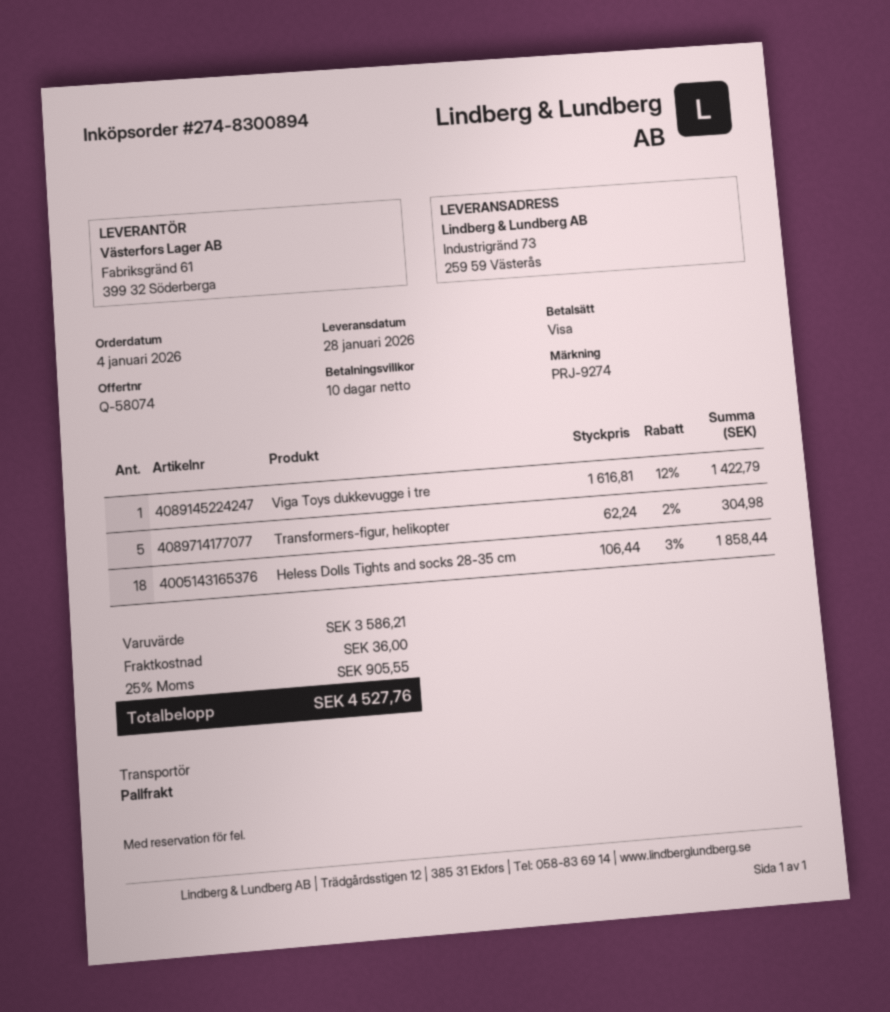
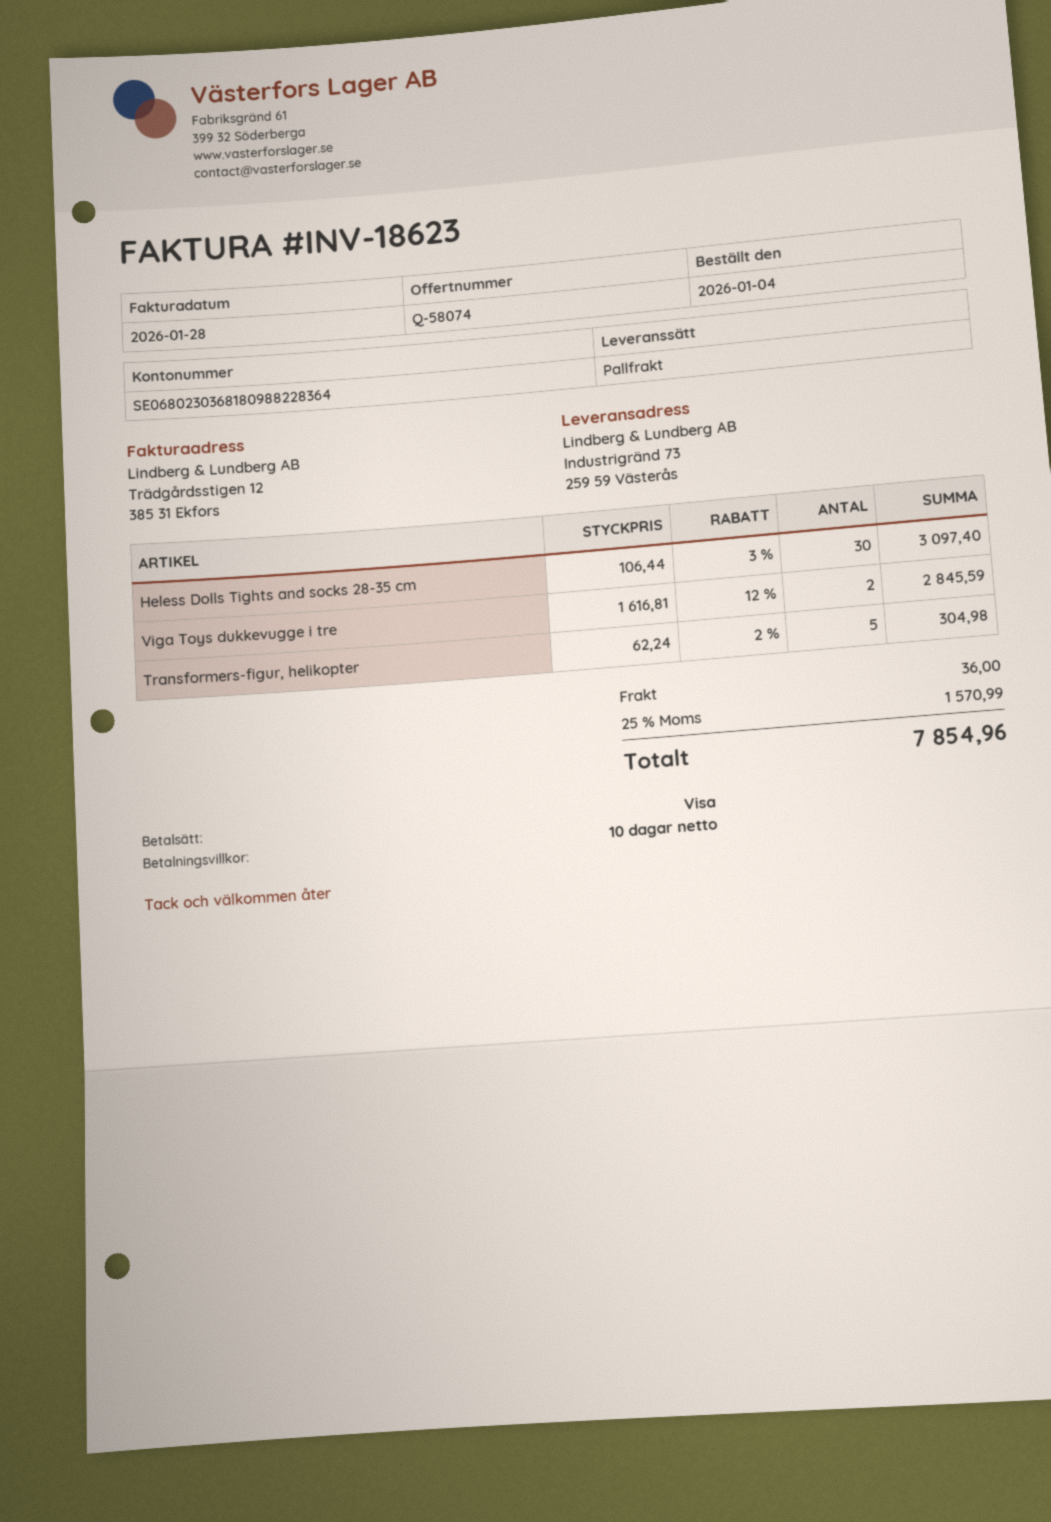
Viga Toys dukkevugge i tre: 1 x 1616.81 - 12% = 1422.79 -> 2 x 1616.81 - 12% = 2845.59
Heless Dolls Tights and socks 28-35 cm: 18 x 106.44 - 3% = 1858.44 -> 30 x 106.44 - 3% = 3097.40
tax: 25% = 905.55 -> 25% = 1570.99
total: 4527.76 -> 7854.96

